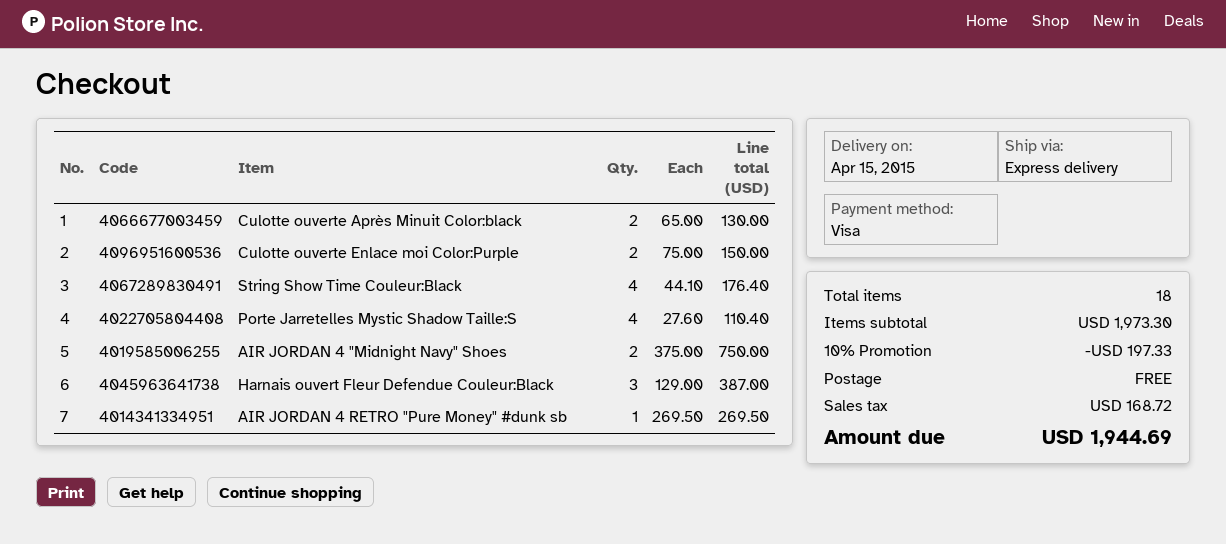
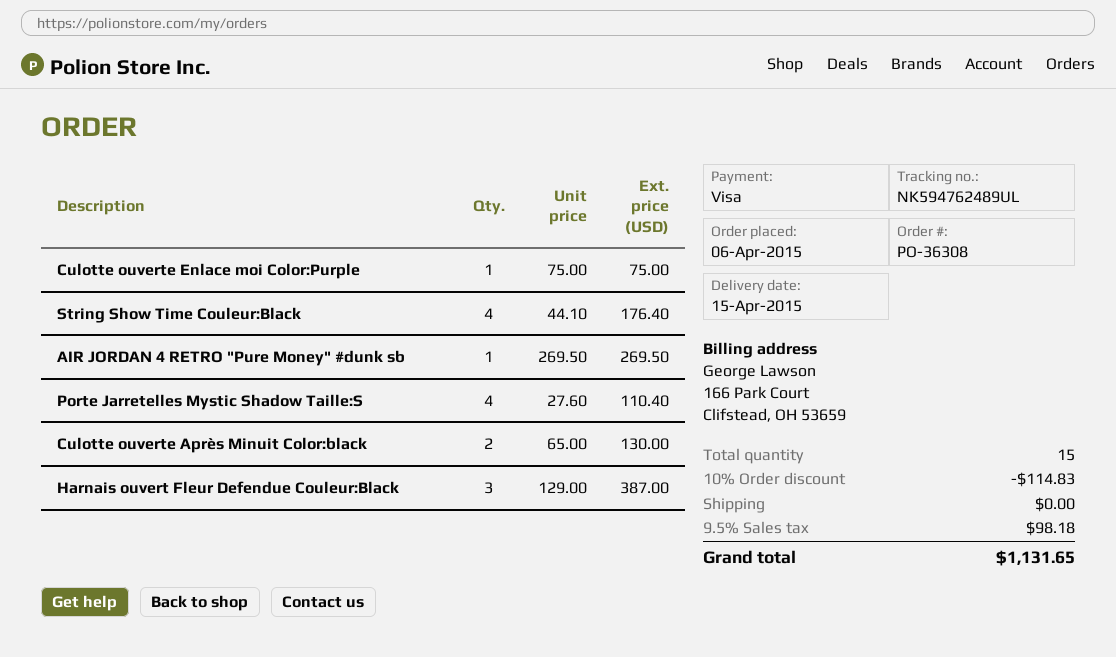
Culotte ouverte Enlace moi Color:Purple: 2 x 75.00 = 150.00 -> 1 x 75.00 = 75.00
AIR JORDAN 4 "Midnight Navy" Shoes: 2 x 375.00 = 750.00 -> none
total quantity: 18 -> 15
discount: 10% = 197.33 -> 10% = 114.83
tax: 168.72 -> 98.18
total: 1944.69 -> 1131.65

